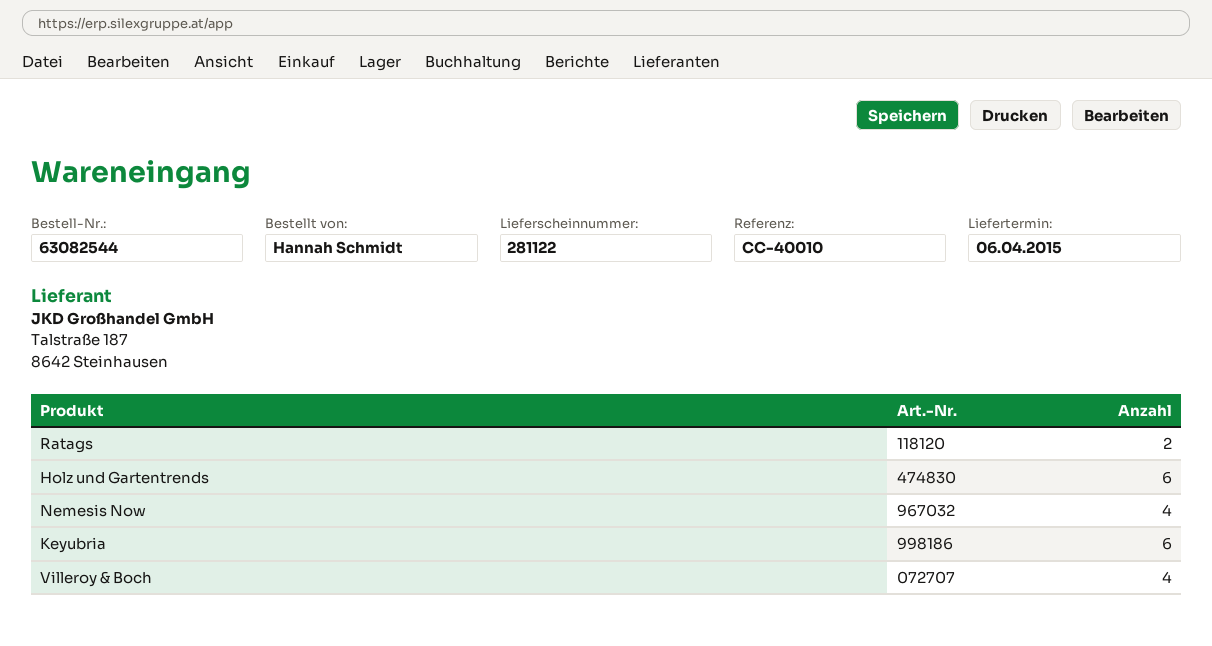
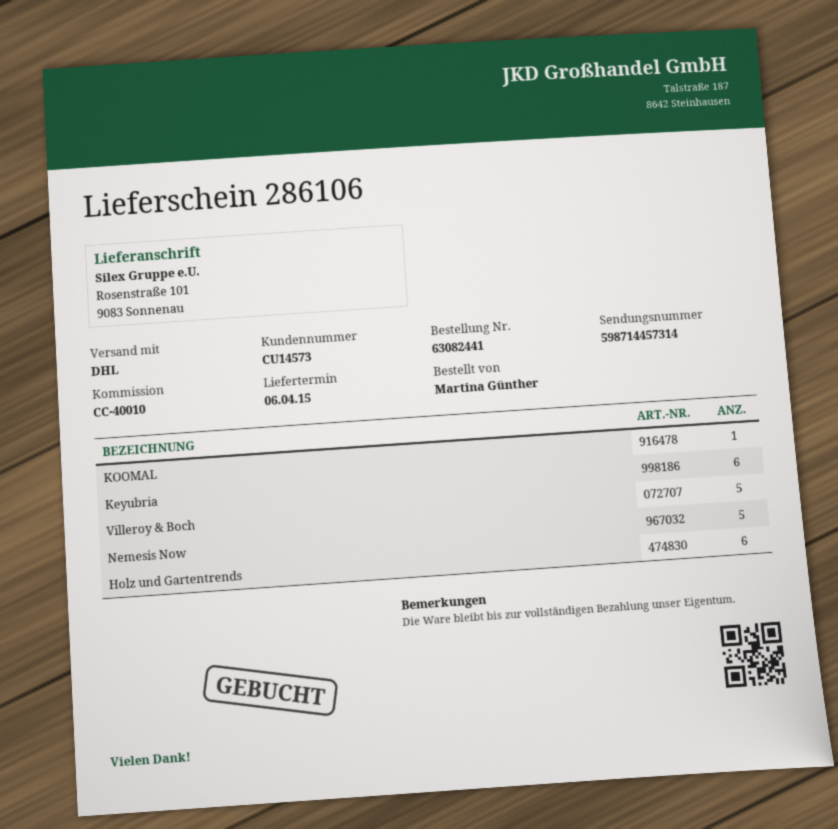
order number: 63082544 -> 63082441
delivery note number: 281122 -> 286106
ordered by: Hannah Schmidt -> Martina Günther
Ratags: 2 -> none
Nemesis Now: 4 -> 5
Villeroy & Boch: 4 -> 5
KOOMAL: none -> 1

